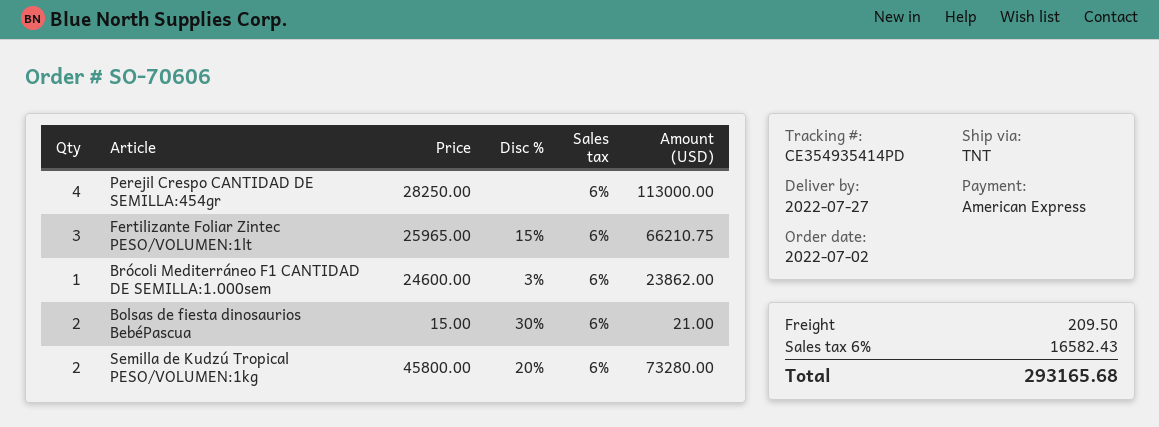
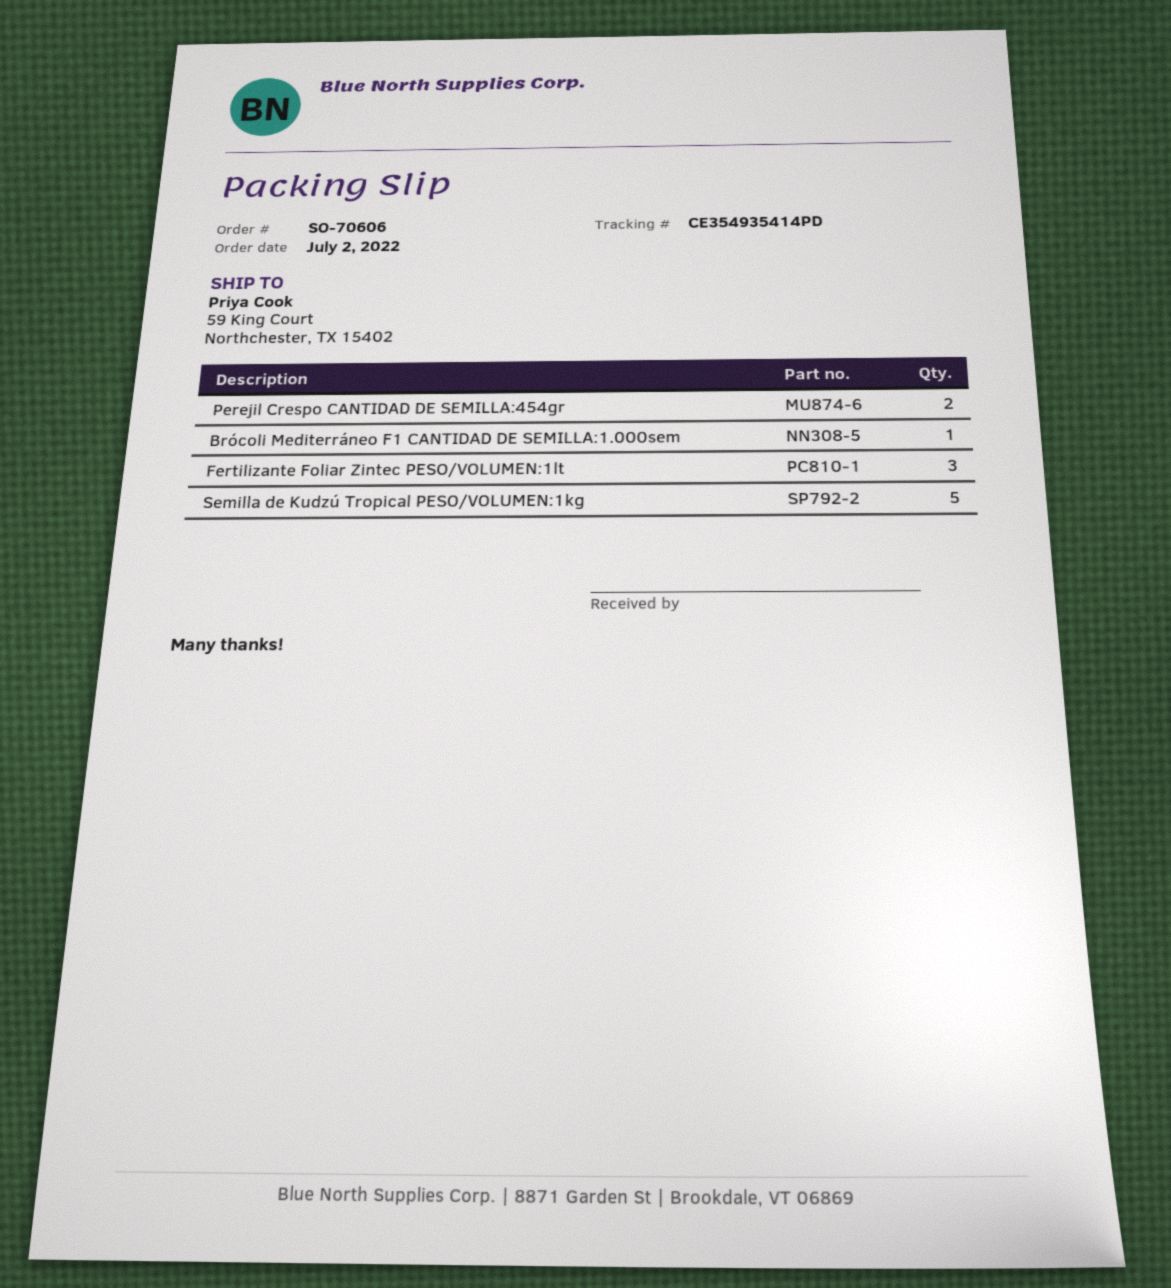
Perejil Crespo CANTIDAD DE SEMILLA:454gr: 4 -> 2
Bolsas de fiesta dinosaurios BebéPascua: 2 -> none
Semilla de Kudzú Tropical PESO/VOLUMEN:1kg: 2 -> 5

